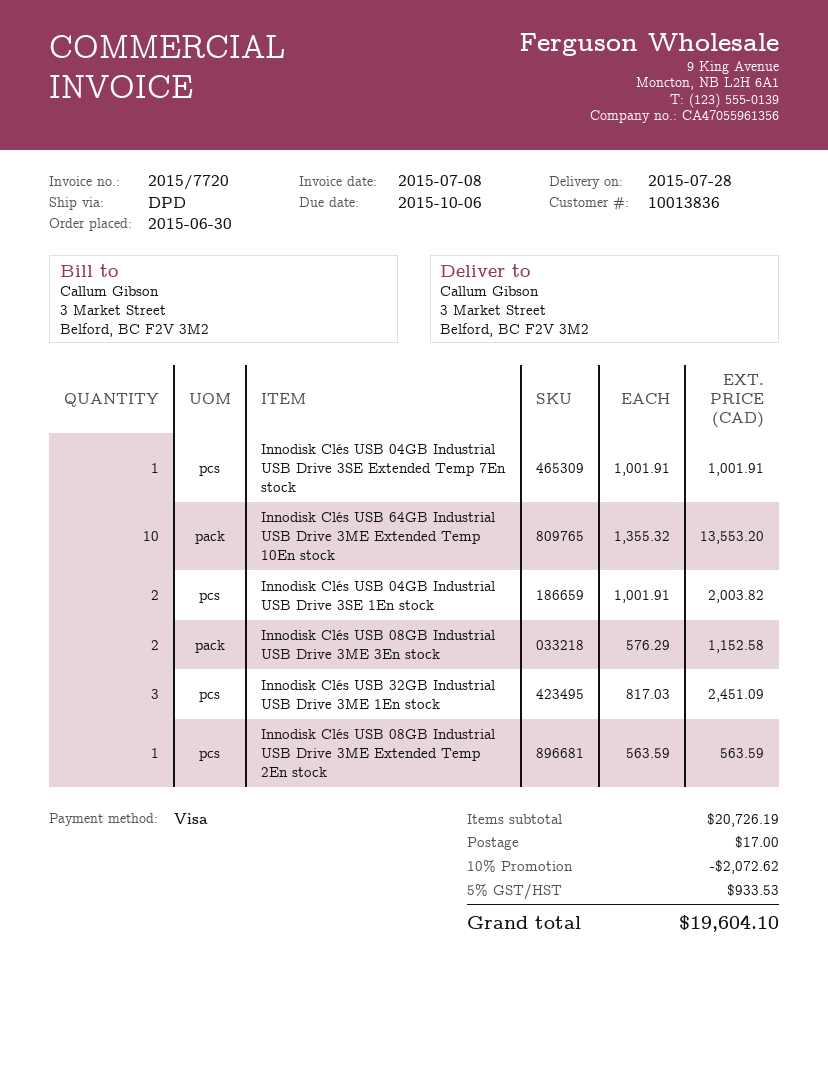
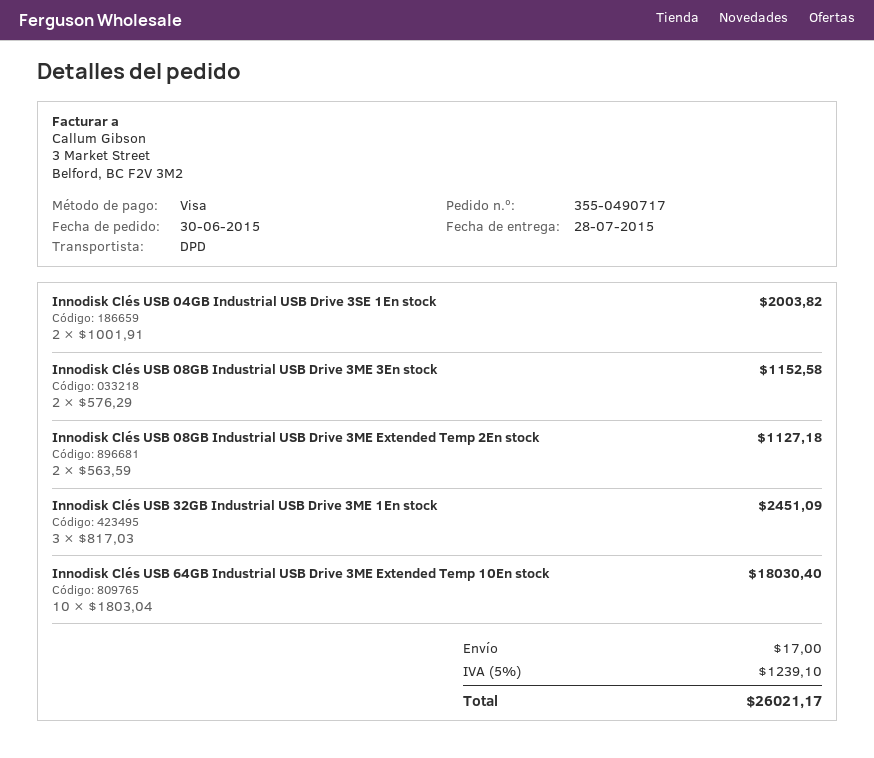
Innodisk Clés USB 04GB Industrial USB Drive 3SE Extended Temp 7En stock: 1 x 1001.91 = 1001.91 -> none
Innodisk Clés USB 64GB Industrial USB Drive 3ME Extended Temp 10En stock: 10 x 1355.32 = 13553.20 -> 10 x 1803.04 = 18030.40
Innodisk Clés USB 08GB Industrial USB Drive 3ME Extended Temp 2En stock: 1 x 563.59 = 563.59 -> 2 x 563.59 = 1127.18
discount: 10% = 2072.62 -> none
tax: 5% = 933.53 -> 5% = 1239.10
total: 19604.10 -> 26021.17

